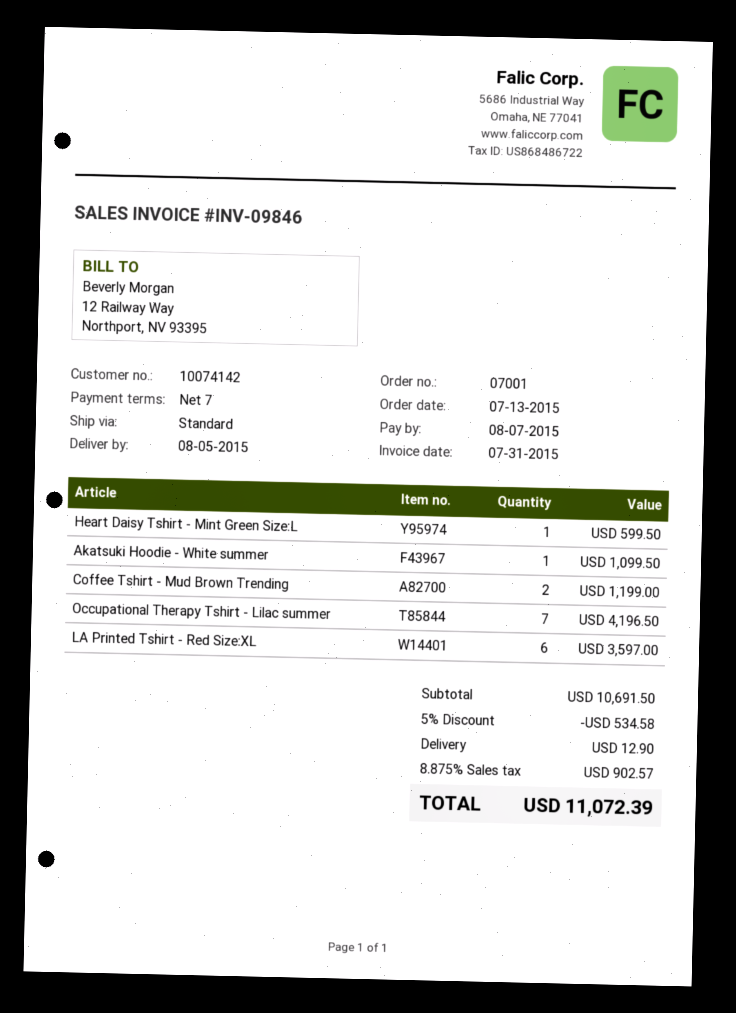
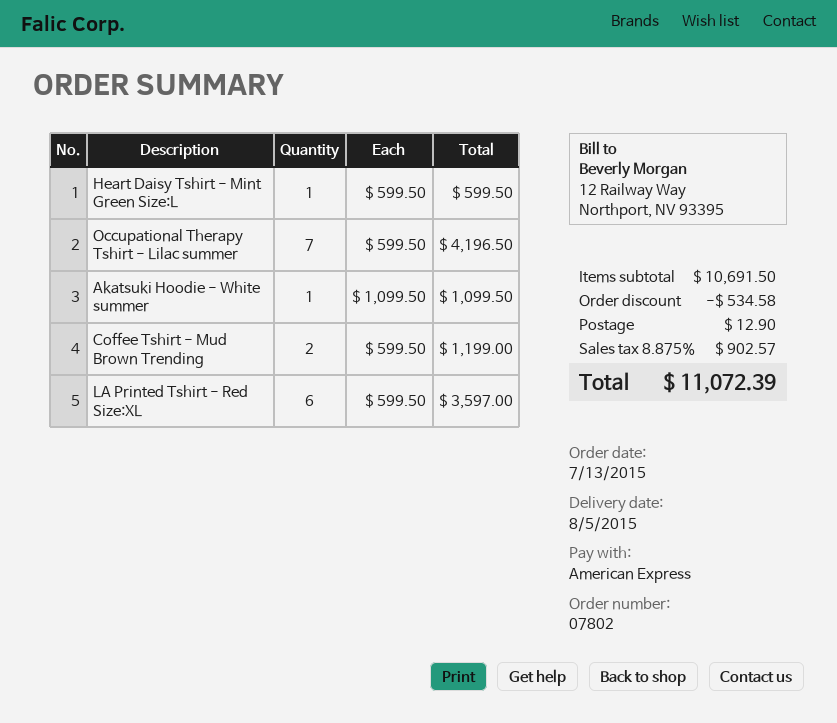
order number: 07001 -> 07802

